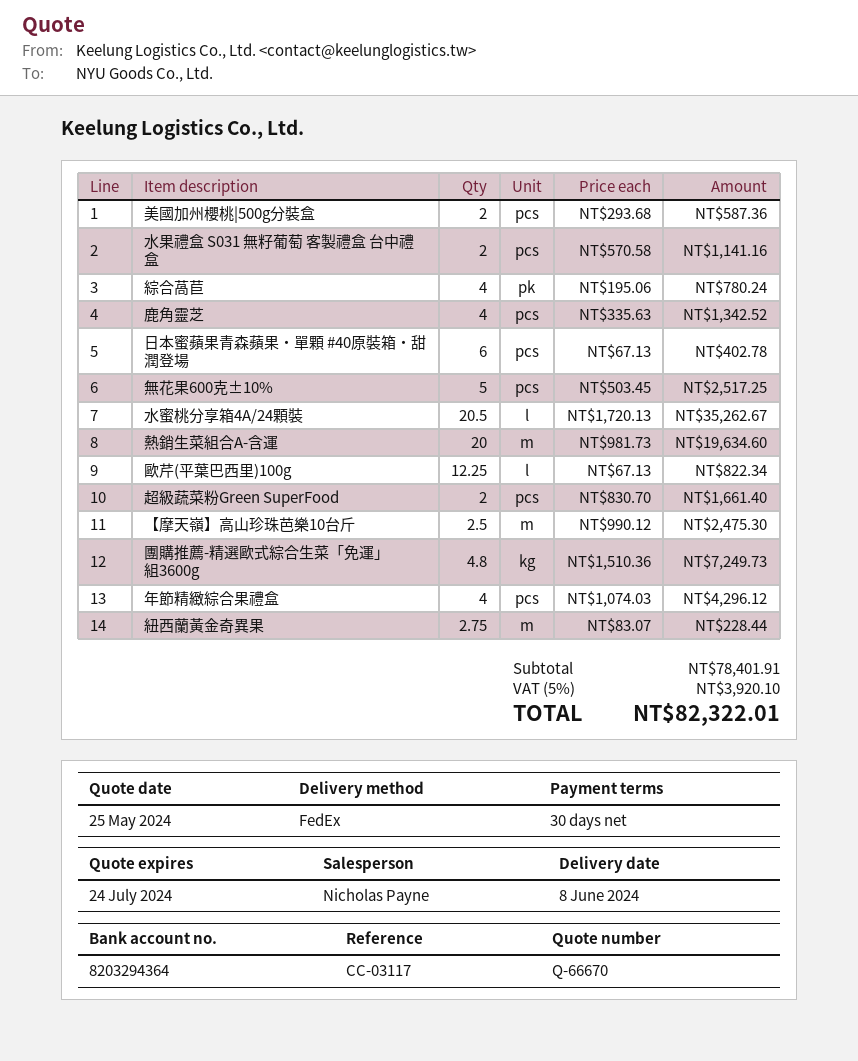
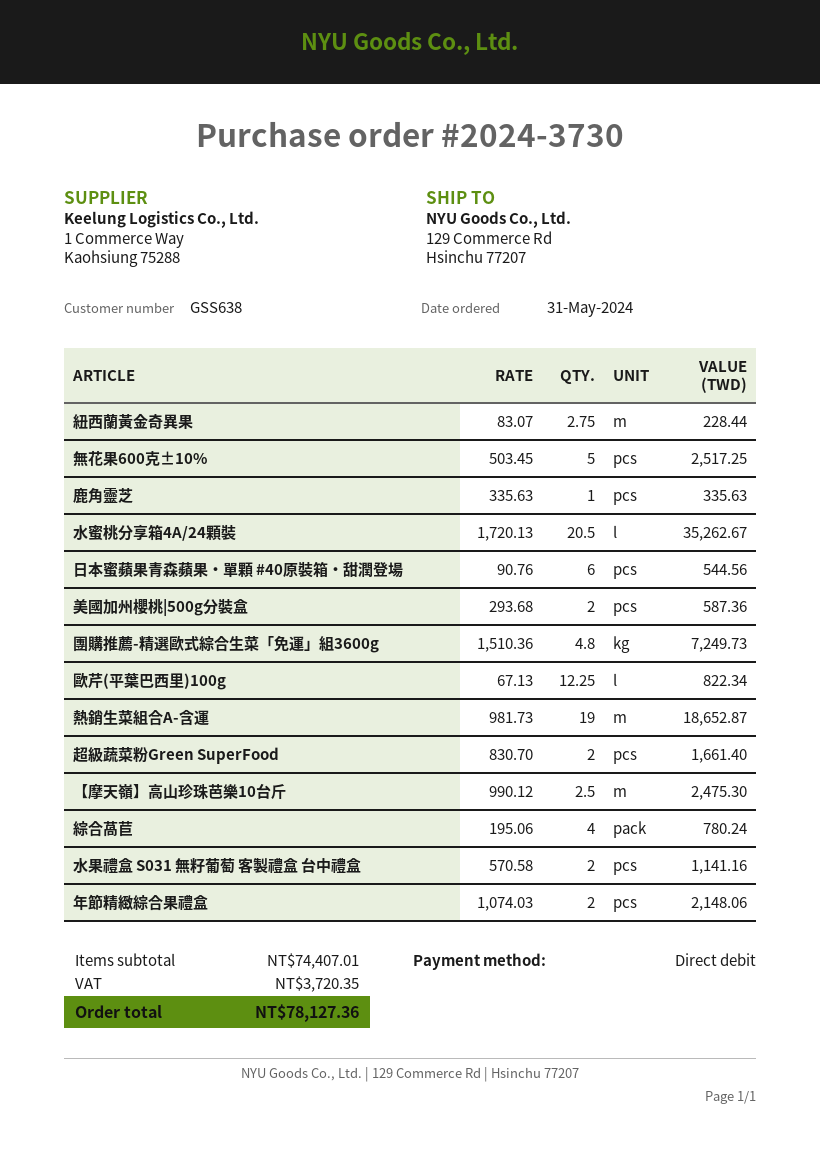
鹿角靈芝: 4 x 335.63 = 1342.52 -> 1 x 335.63 = 335.63
日本蜜蘋果青森蘋果・單顆 #40原裝箱・甜潤登場: 6 x 67.13 = 402.78 -> 6 x 90.76 = 544.56
熱銷生菜組合A-含運: 20 x 981.73 = 19634.60 -> 19 x 981.73 = 18652.87
年節精緻綜合果禮盒: 4 x 1074.03 = 4296.12 -> 2 x 1074.03 = 2148.06
subtotal: 78401.91 -> 74407.01
tax: 3920.10 -> 3720.35
total: 82322.01 -> 78127.36

